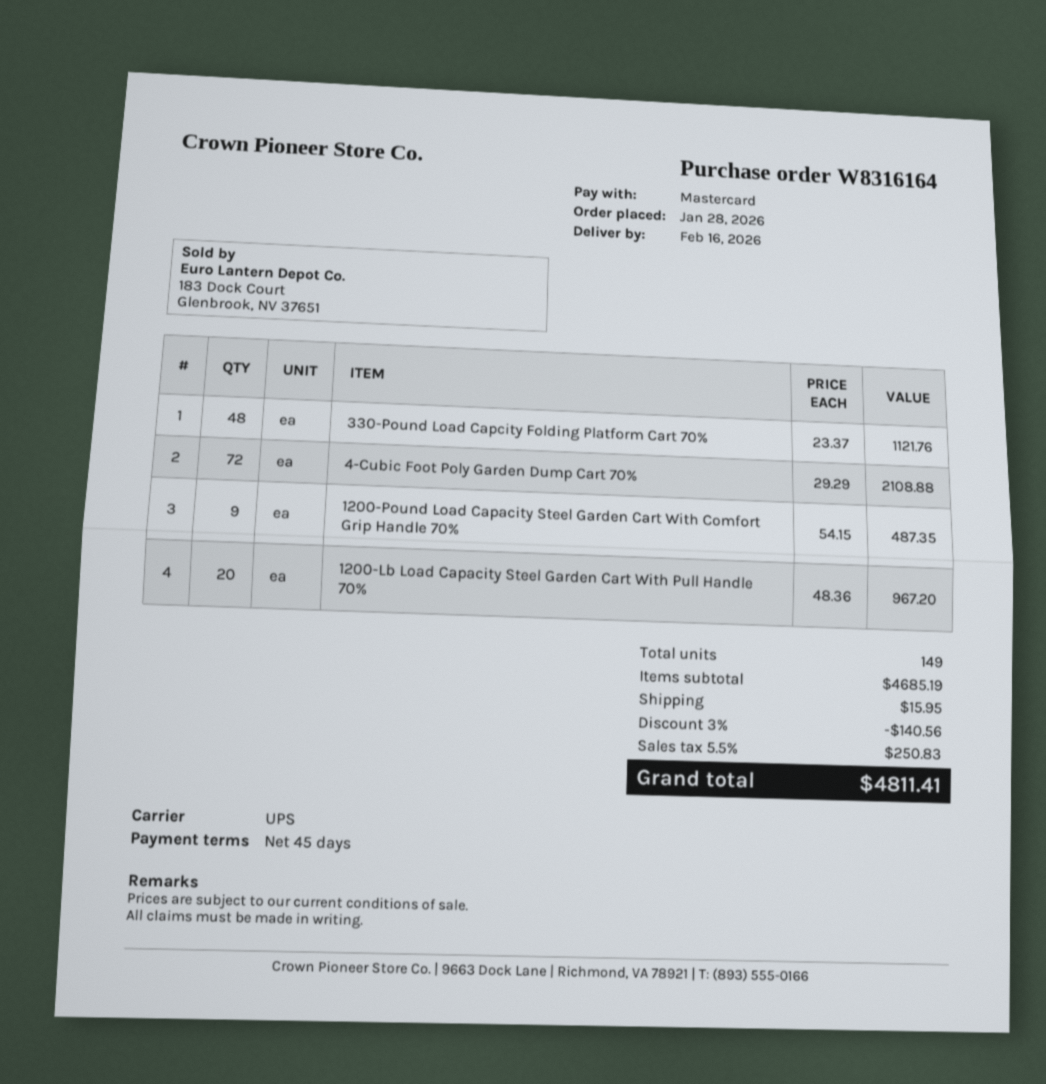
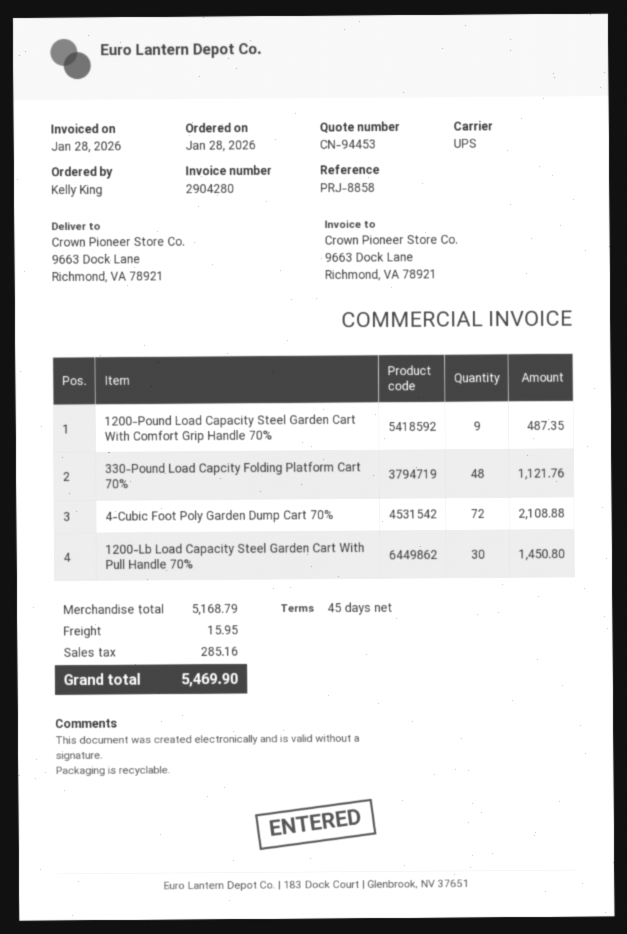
1200-Lb Load Capacity Steel Garden Cart With Pull Handle 70%: 20 for 967.20 -> 30 for 1450.80
subtotal: 4685.19 -> 5168.79
discount: 3% = 140.56 -> none
tax: 250.83 -> 285.16
total: 4811.41 -> 5469.90

